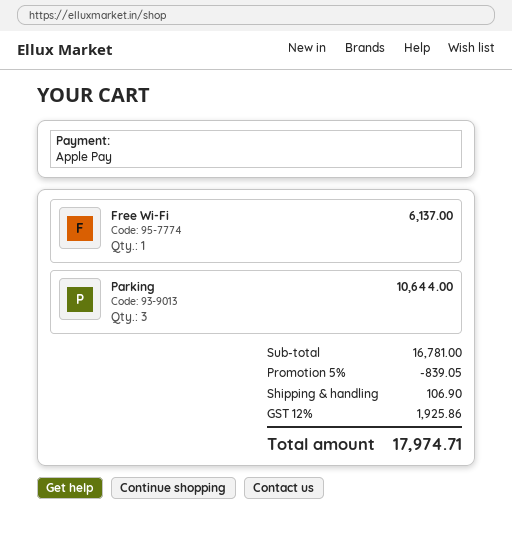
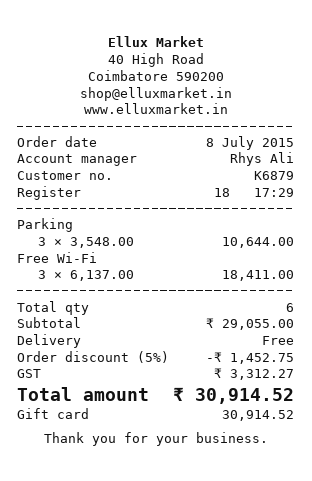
payment method: Apple Pay -> gift card
Free Wi-Fi: 1 for 6137.00 -> 3 for 18411.00
subtotal: 16781.00 -> 29055.00
discount: 5% = 839.05 -> 5% = 1452.75
shipping: 106.90 -> 0.00
tax: 1925.86 -> 3312.27
total: 17974.71 -> 30914.52

